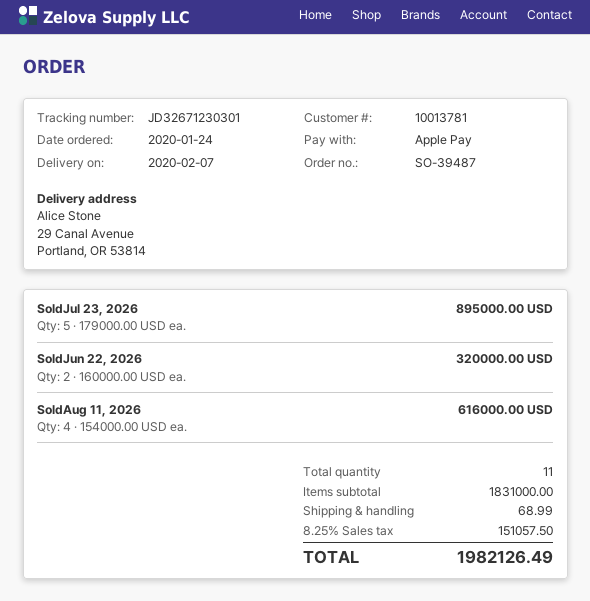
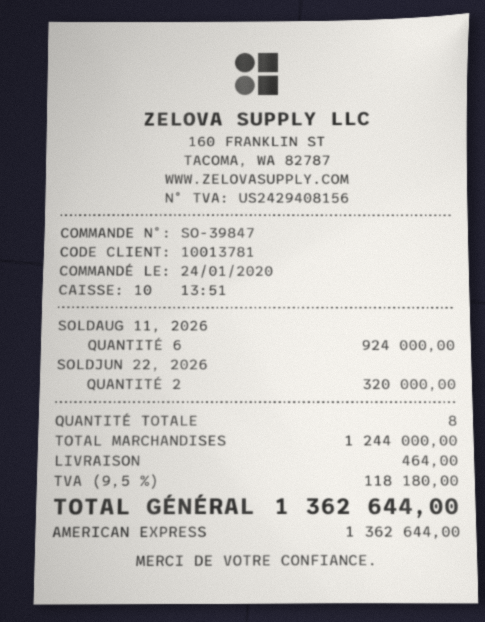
order number: SO-39487 -> SO-39847
payment method: Apple Pay -> American Express
SoldJul 23, 2026: 5 for 895000.00 -> none
SoldAug 11, 2026: 4 for 616000.00 -> 6 for 924000.00
total quantity: 11 -> 8
subtotal: 1831000.00 -> 1244000.00
shipping: 68.99 -> 464.00
tax: 8.25% = 151057.50 -> 9.5% = 118180.00
total: 1982126.49 -> 1362644.00

